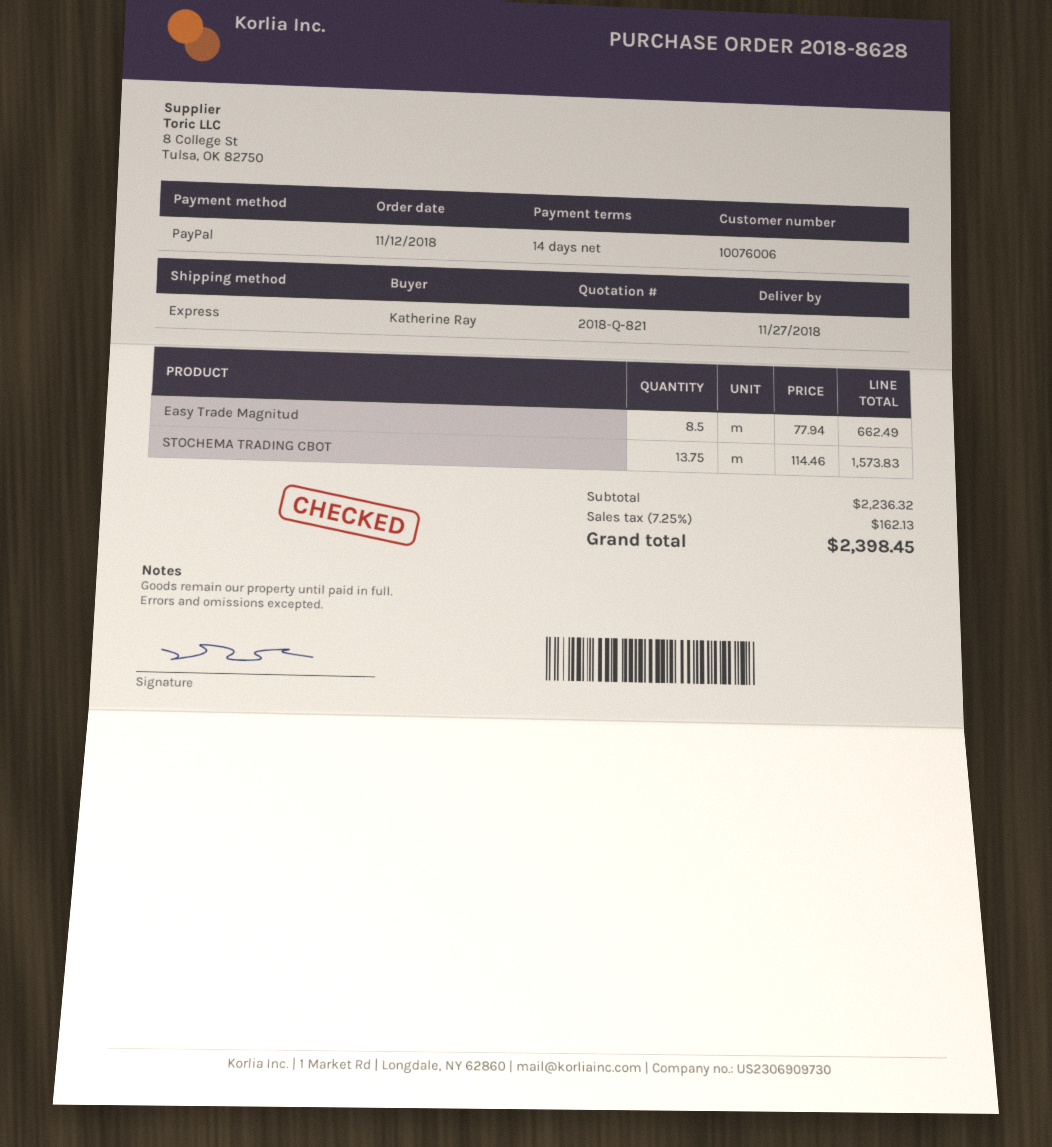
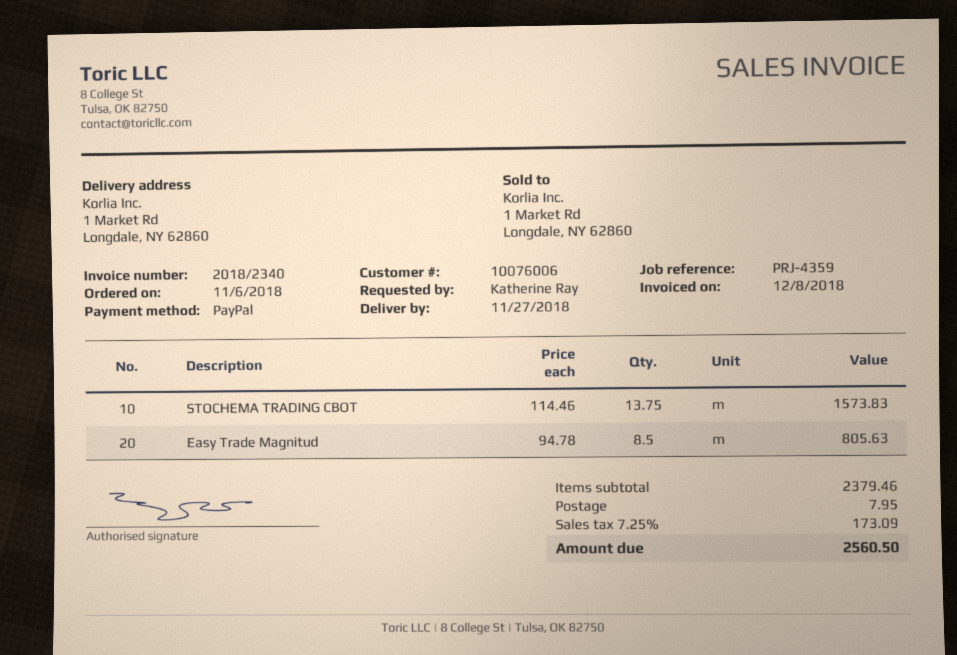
order date: 2018-11-12 -> 2018-11-06
Easy Trade Magnitud: 8.5 x 77.94 = 662.49 -> 8.5 x 94.78 = 805.63
subtotal: 2236.32 -> 2379.46
shipping: none -> 7.95
tax: 7.25% = 162.13 -> 7.25% = 173.09
total: 2398.45 -> 2560.50

